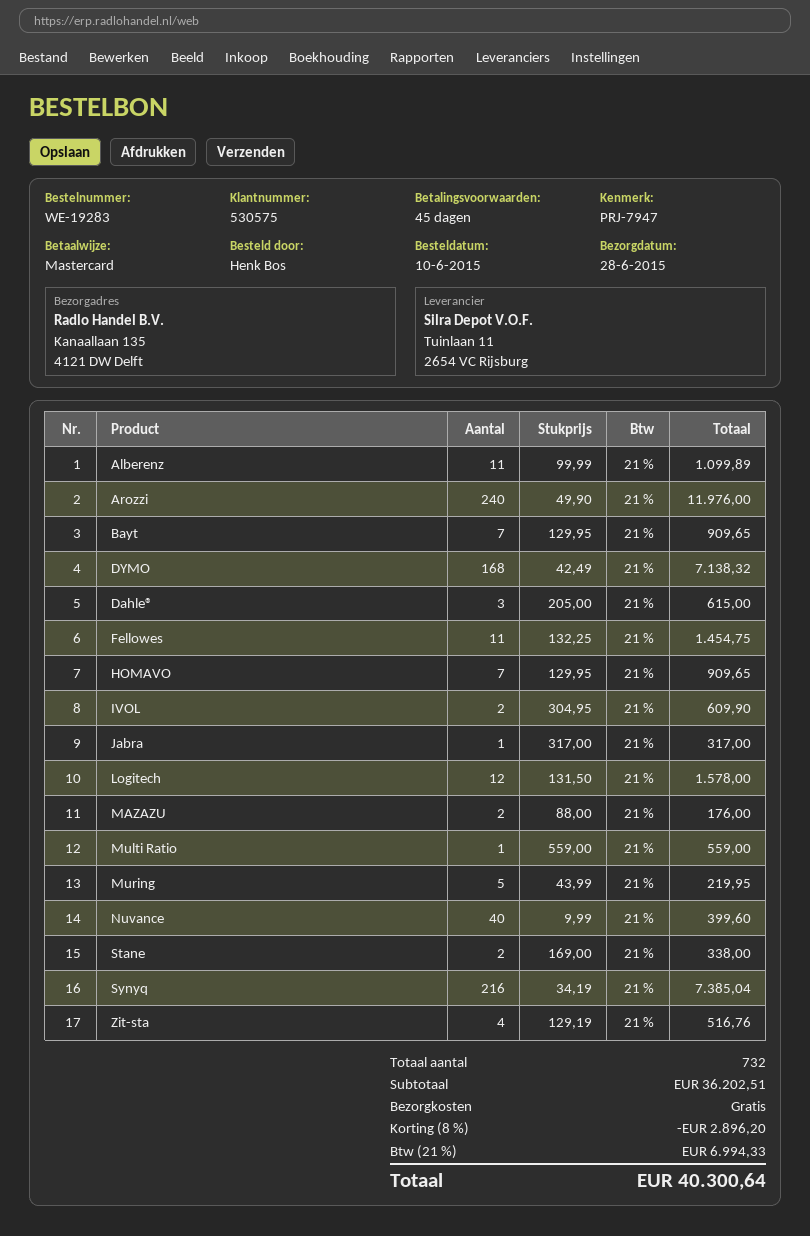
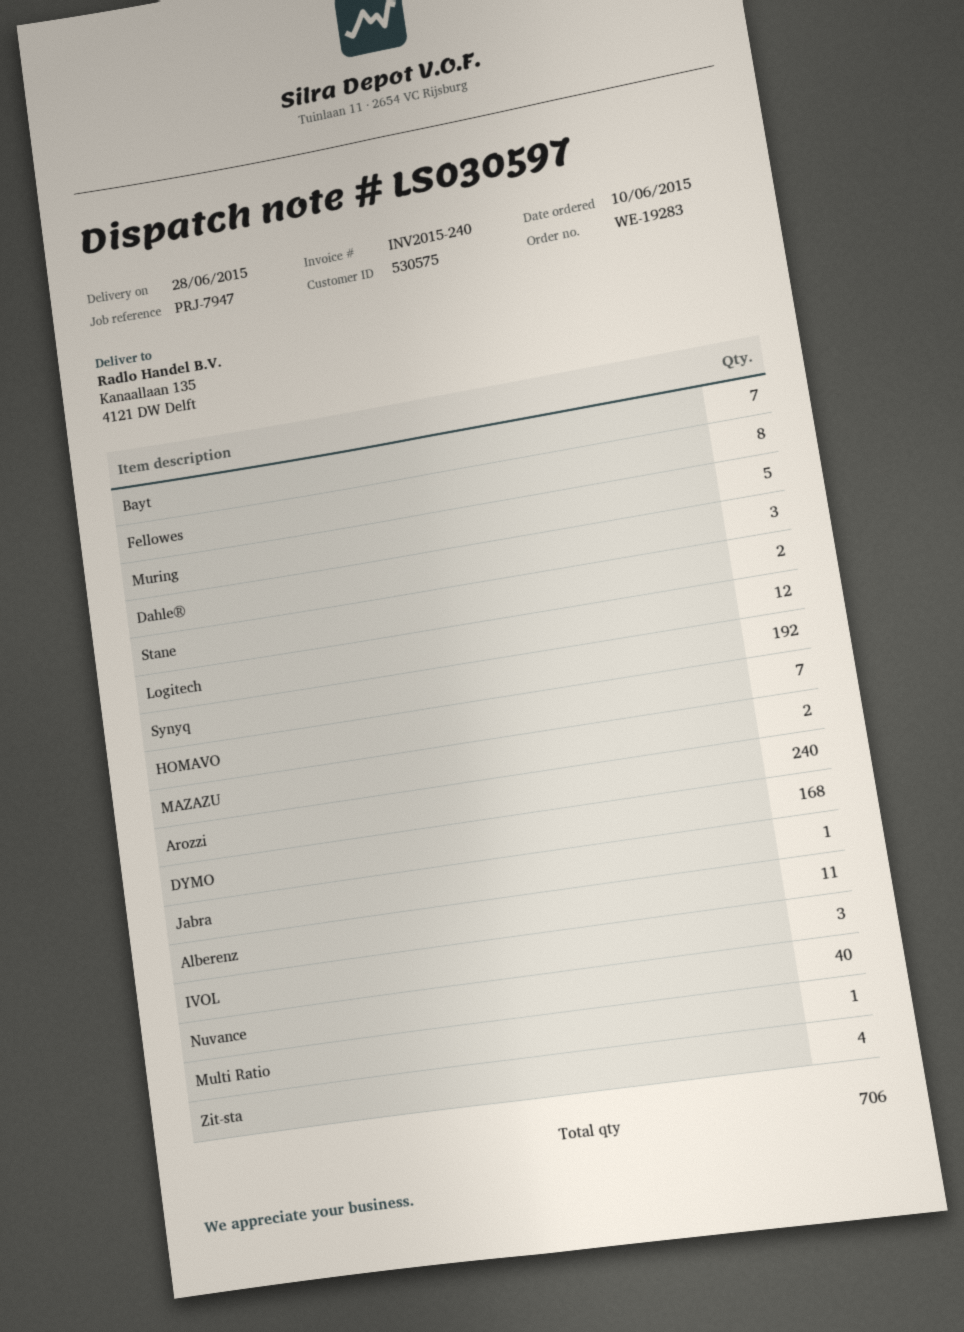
Fellowes: 11 -> 8
IVOL: 2 -> 3
Synyq: 216 -> 192
total quantity: 732 -> 706

